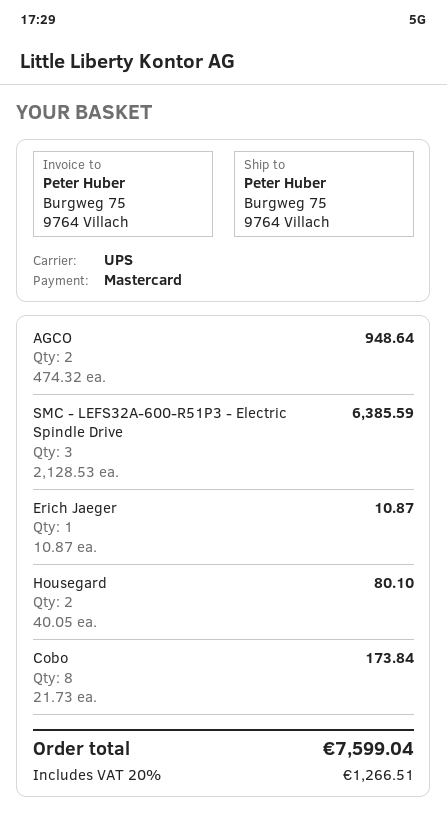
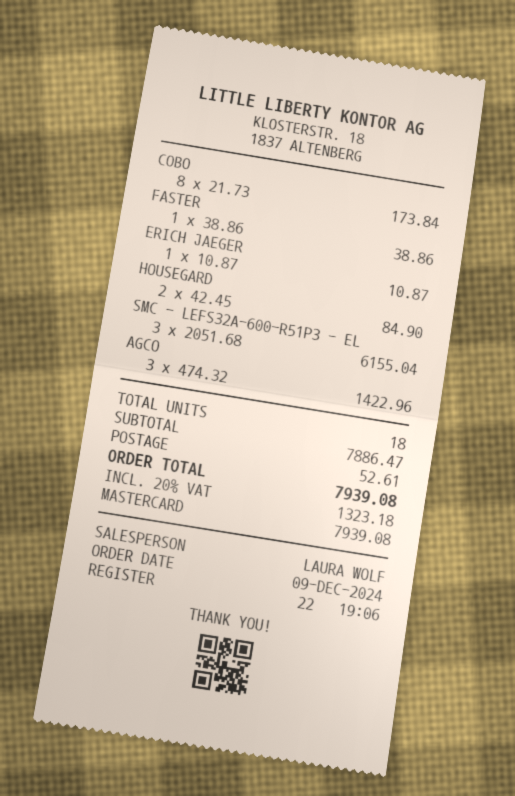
AGCO: 2 x 474.32 = 948.64 -> 3 x 474.32 = 1422.96
SMC - LEFS32A-600-R51P3 - Electric Spindle Drive: 3 x 2128.53 = 6385.59 -> 3 x 2051.68 = 6155.04
Housegard: 2 x 40.05 = 80.10 -> 2 x 42.45 = 84.90
FASTER: none -> 1 x 38.86 = 38.86
shipping: none -> 52.61
tax: 20% = 1266.51 -> 20% = 1323.18
total: 7599.04 -> 7939.08

